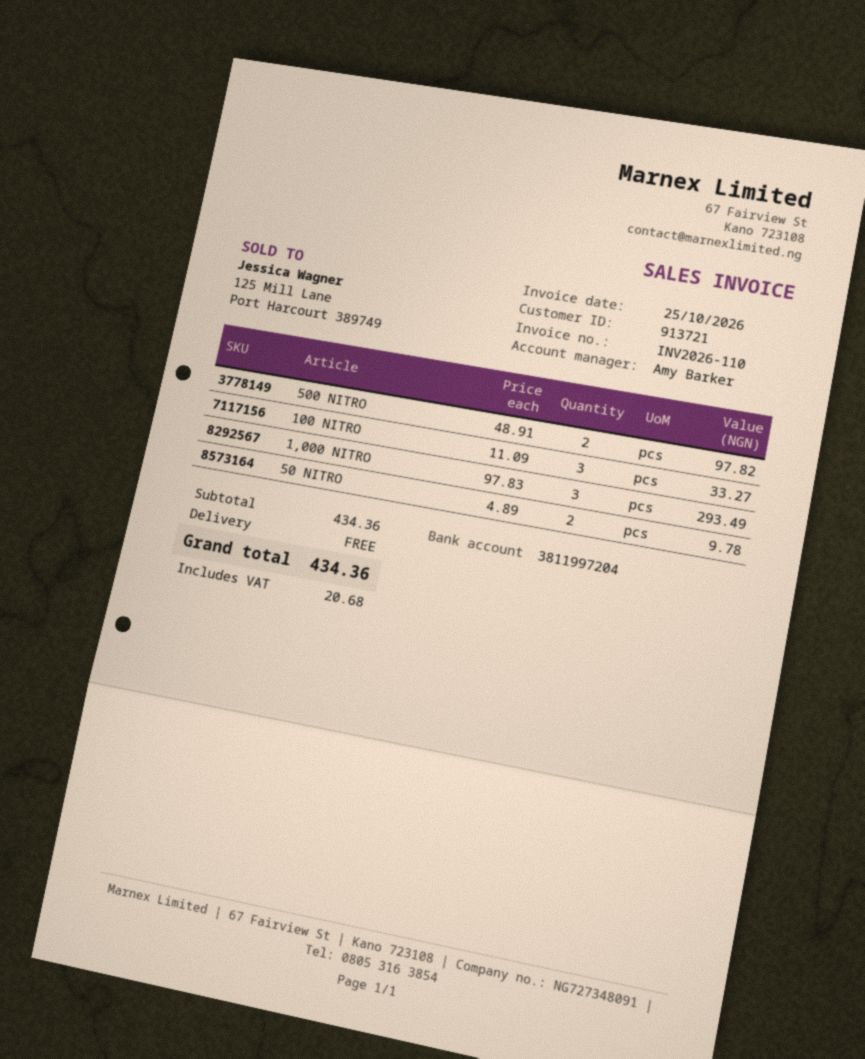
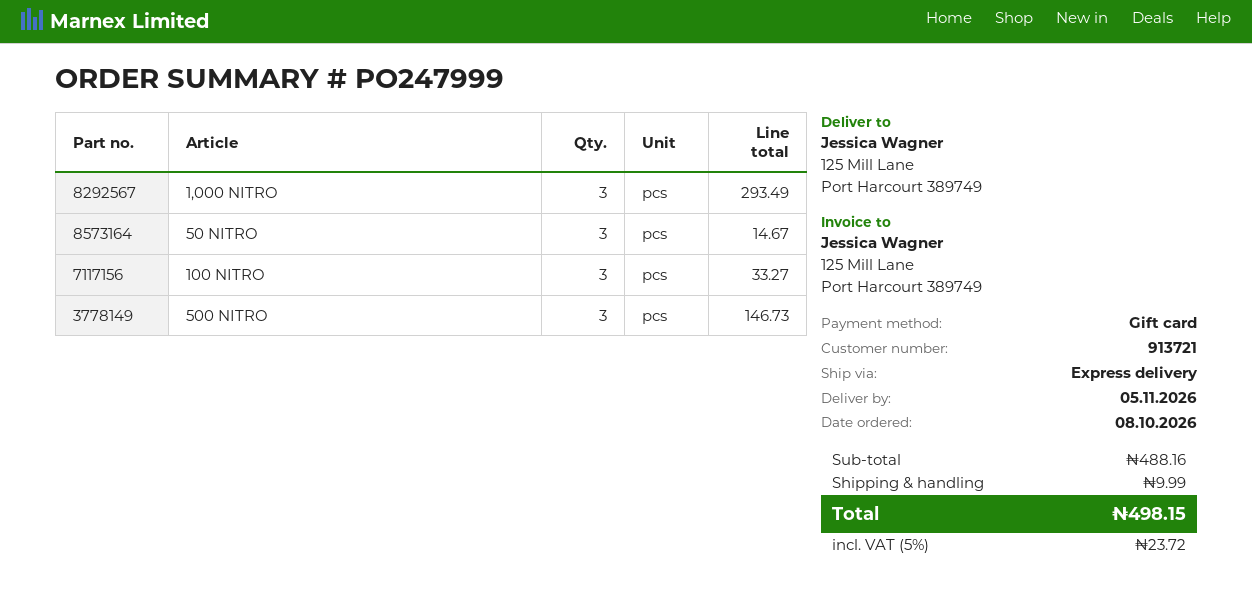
500 NITRO: 2 for 97.82 -> 3 for 146.73
50 NITRO: 2 for 9.78 -> 3 for 14.67
subtotal: 434.36 -> 488.16
shipping: 0.00 -> 9.99
tax: 20.68 -> 23.72
total: 434.36 -> 498.15

